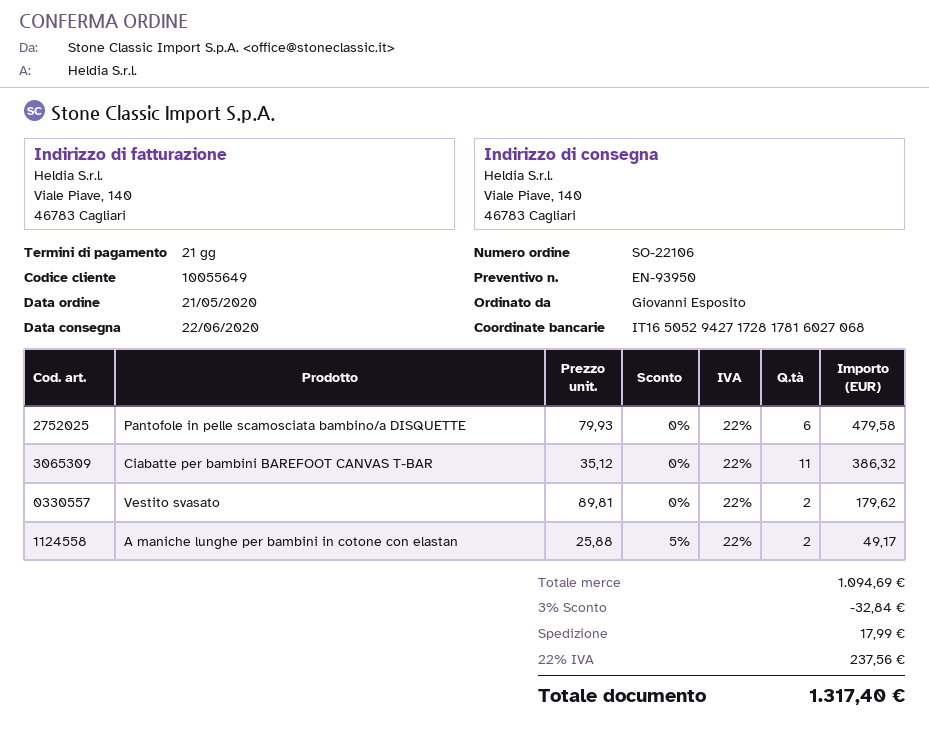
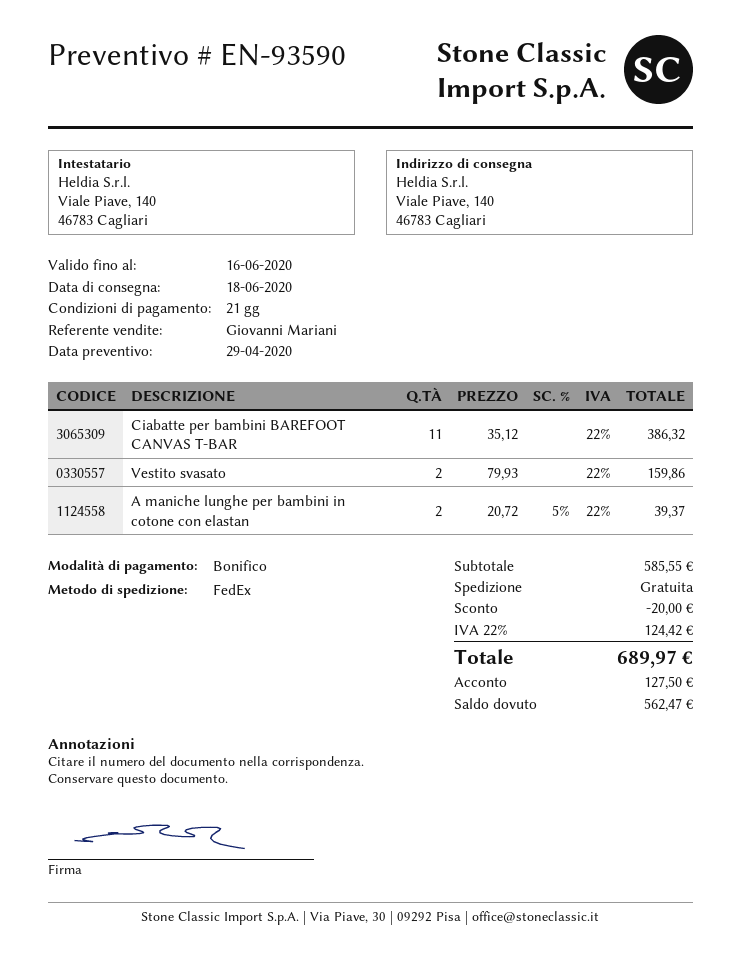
quote number: EN-93950 -> EN-93590
delivery date: 2020-06-22 -> 2020-06-18
Pantofole in pelle scamosciata bambino/a DISQUETTE: 6 x 79.93 = 479.58 -> none
Vestito svasato: 2 x 89.81 = 179.62 -> 2 x 79.93 = 159.86
A maniche lunghe per bambini in cotone con elastan: 2 x 25.88 - 5% = 49.17 -> 2 x 20.72 - 5% = 39.37
subtotal: 1094.69 -> 585.55
discount: 32.84 -> 20.00
shipping: 17.99 -> 0.00
tax: 22% = 237.56 -> 22% = 124.42
total: 1317.40 -> 689.97

